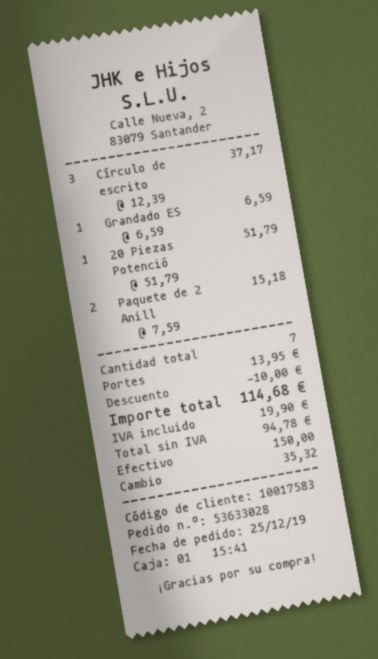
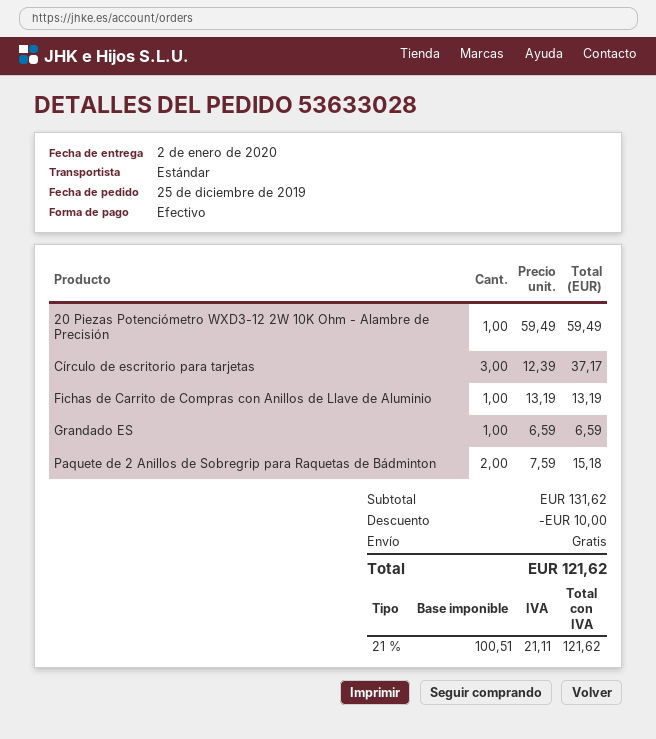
20 Piezas Potenció: 1 x 51.79 = 51.79 -> 1 x 59.49 = 59.49
Fichas de Carrito de Compras con Anillos de Llave de Aluminio: none -> 1 x 13.19 = 13.19
shipping: 13.95 -> 0.00
net: 94.78 -> 100.51
tax: 19.90 -> 21.11
total: 114.68 -> 121.62

